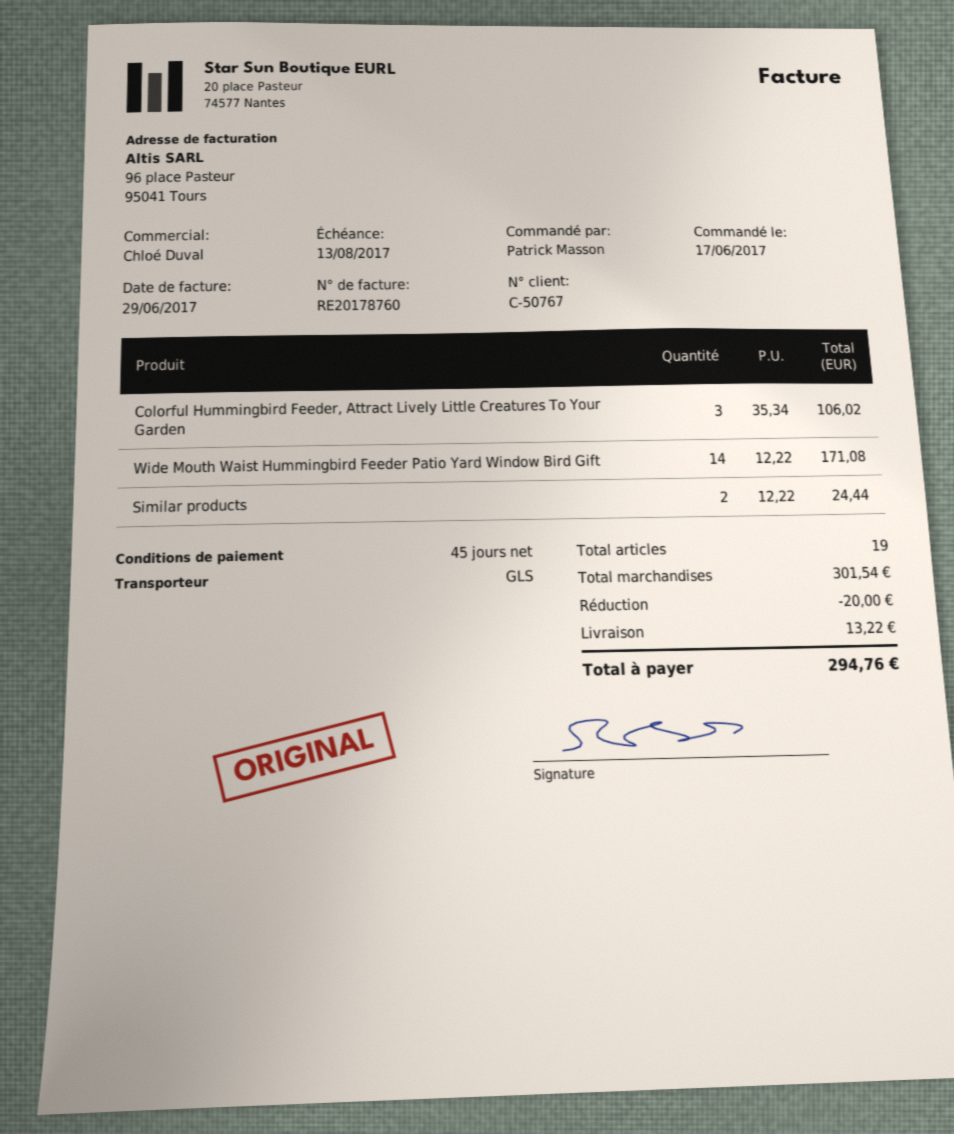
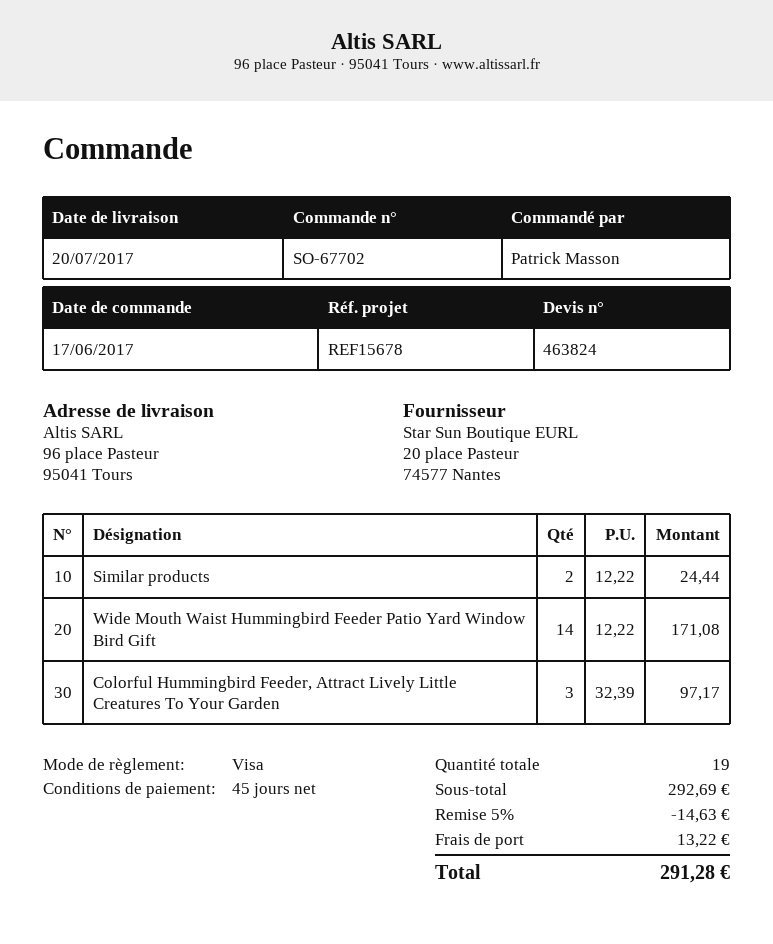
Colorful Hummingbird Feeder, Attract Lively Little Creatures To Your Garden: 3 x 35.34 = 106.02 -> 3 x 32.39 = 97.17
subtotal: 301.54 -> 292.69
discount: 20.00 -> 14.63
total: 294.76 -> 291.28

